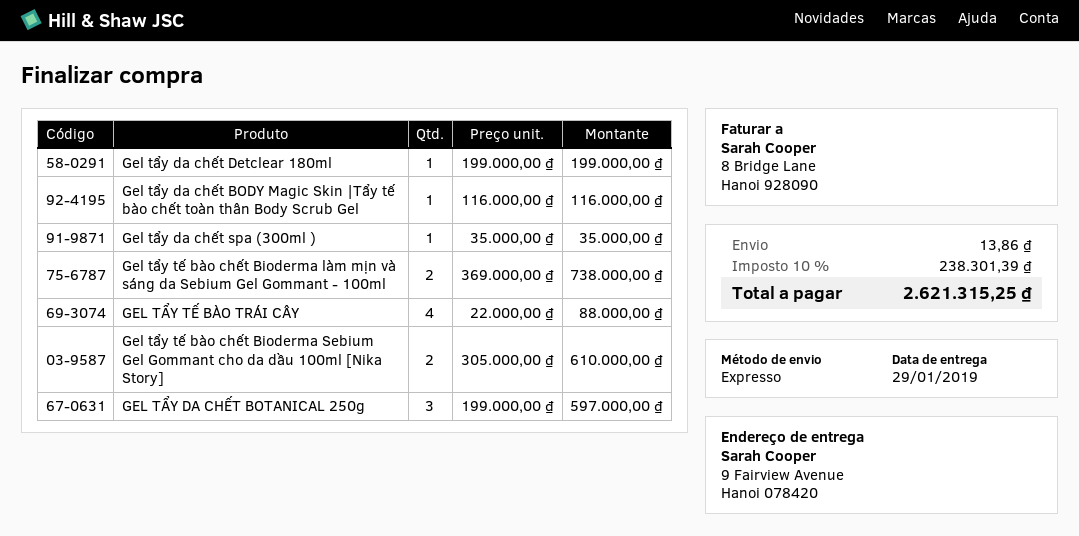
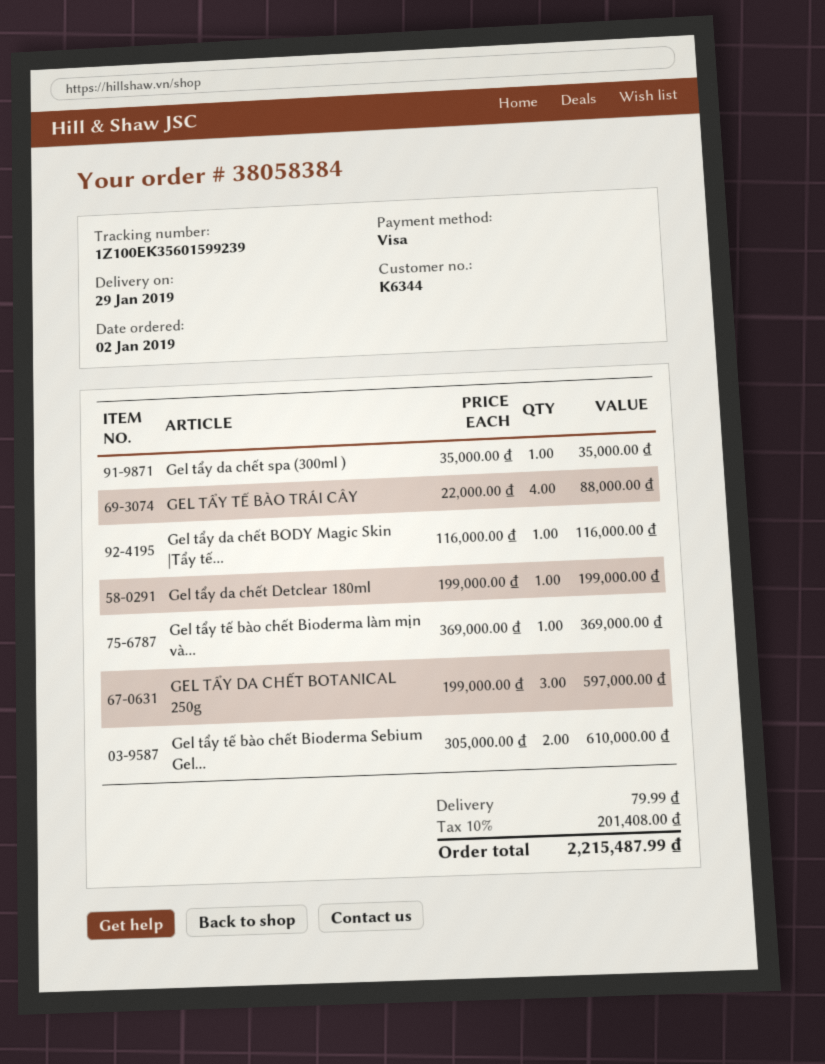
Gel tẩy tế bào chết Bioderma làm mịn và sáng da Sebium Gel Gommant - 100ml: 2 x 369000.00 = 738000.00 -> 1 x 369000.00 = 369000.00
shipping: 13.86 -> 79.99
tax: 10% = 238301.39 -> 10% = 201408.00
total: 2621315.25 -> 2215487.99

